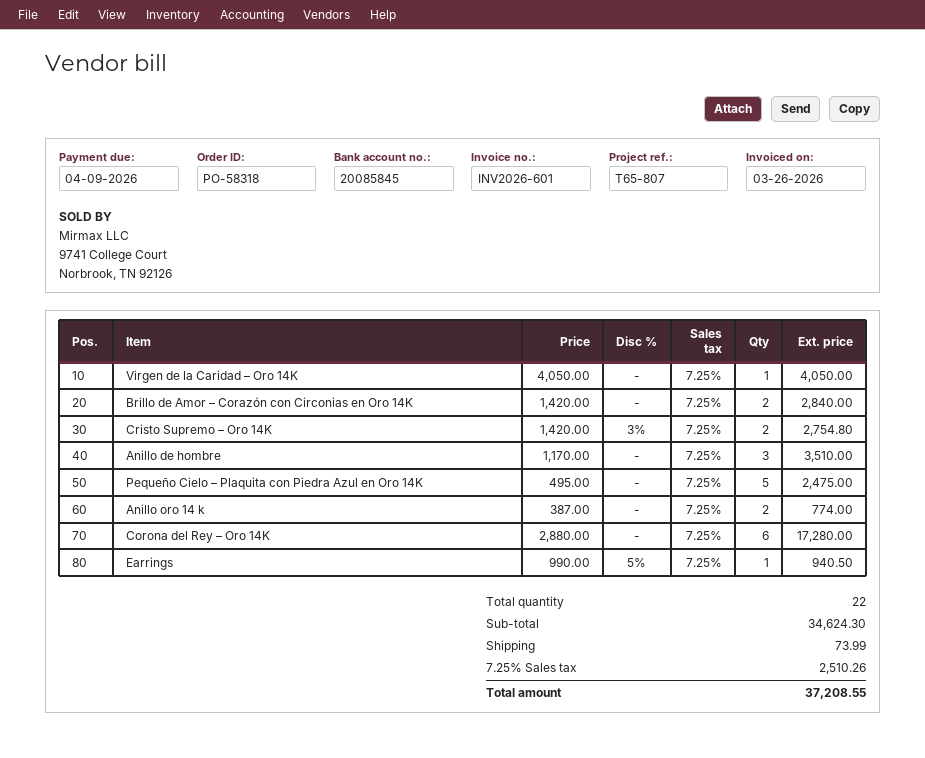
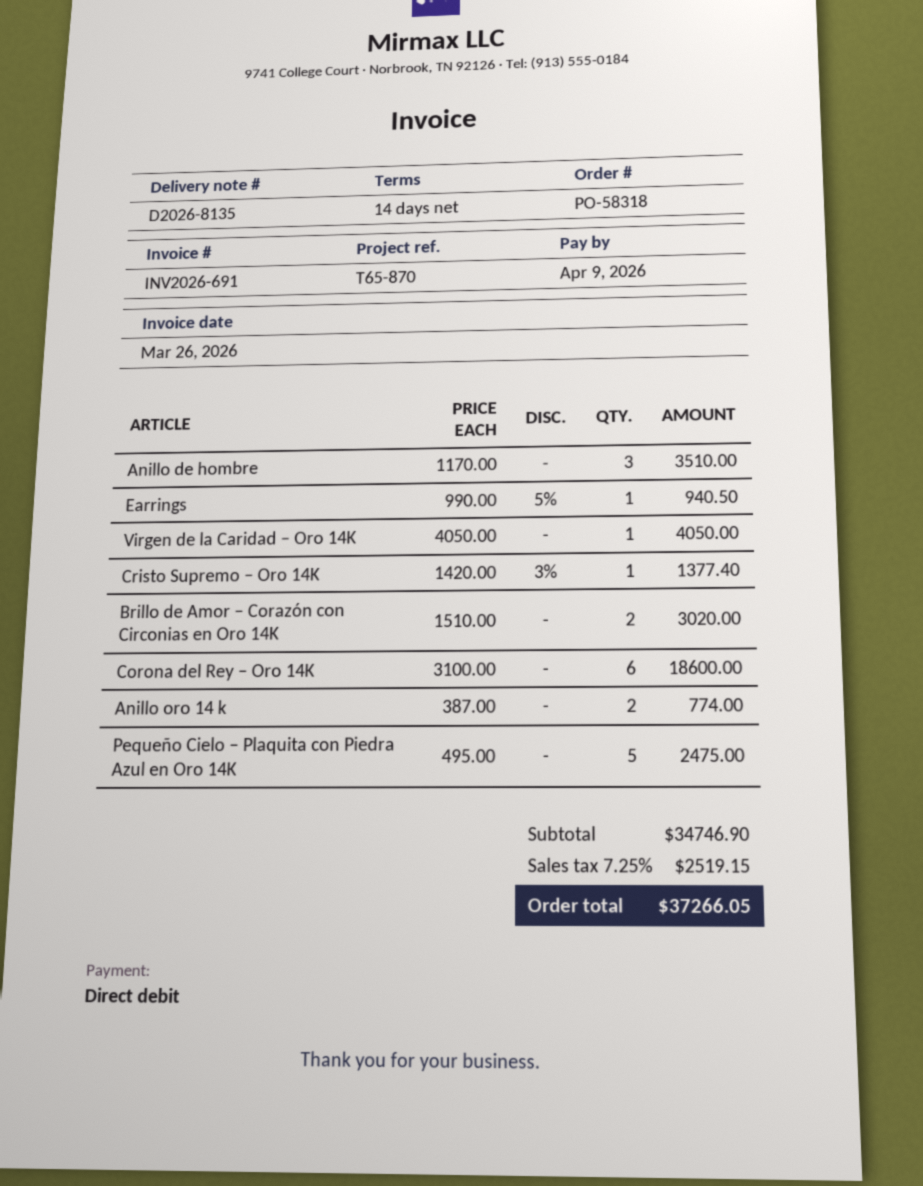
invoice number: INV2026-601 -> INV2026-691
reference: T65-807 -> T65-870
Brillo de Amor – Corazón con Circonias en Oro 14K: 2 x 1420.00 = 2840.00 -> 2 x 1510.00 = 3020.00
Cristo Supremo – Oro 14K: 2 x 1420.00 - 3% = 2754.80 -> 1 x 1420.00 - 3% = 1377.40
Corona del Rey – Oro 14K: 6 x 2880.00 = 17280.00 -> 6 x 3100.00 = 18600.00
subtotal: 34624.30 -> 34746.90
shipping: 73.99 -> none
tax: 7.25% = 2510.26 -> 7.25% = 2519.15
total: 37208.55 -> 37266.05

